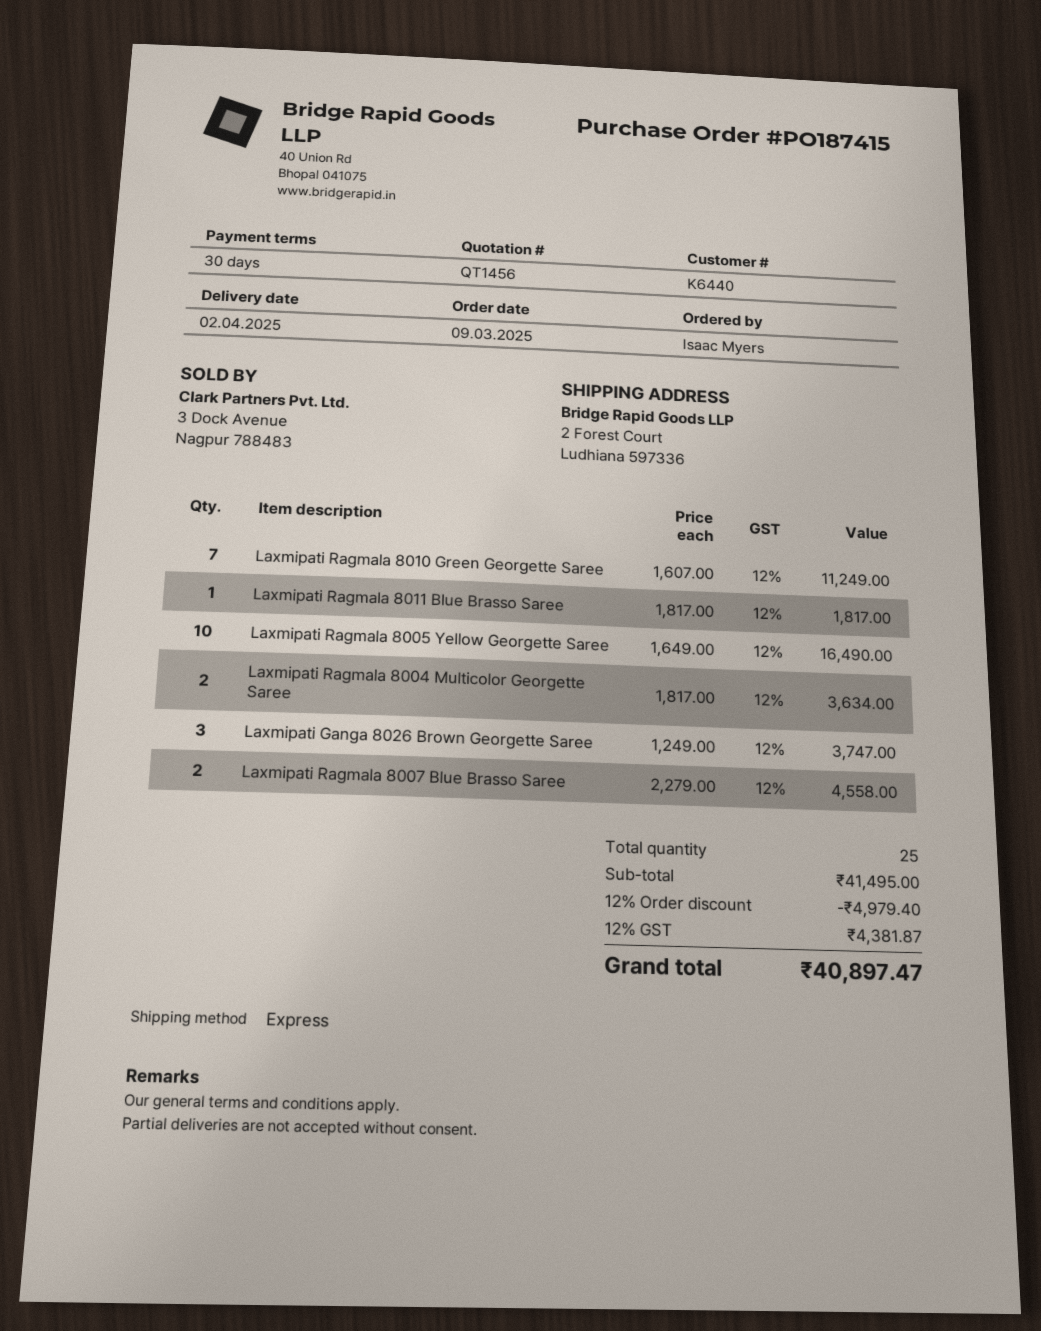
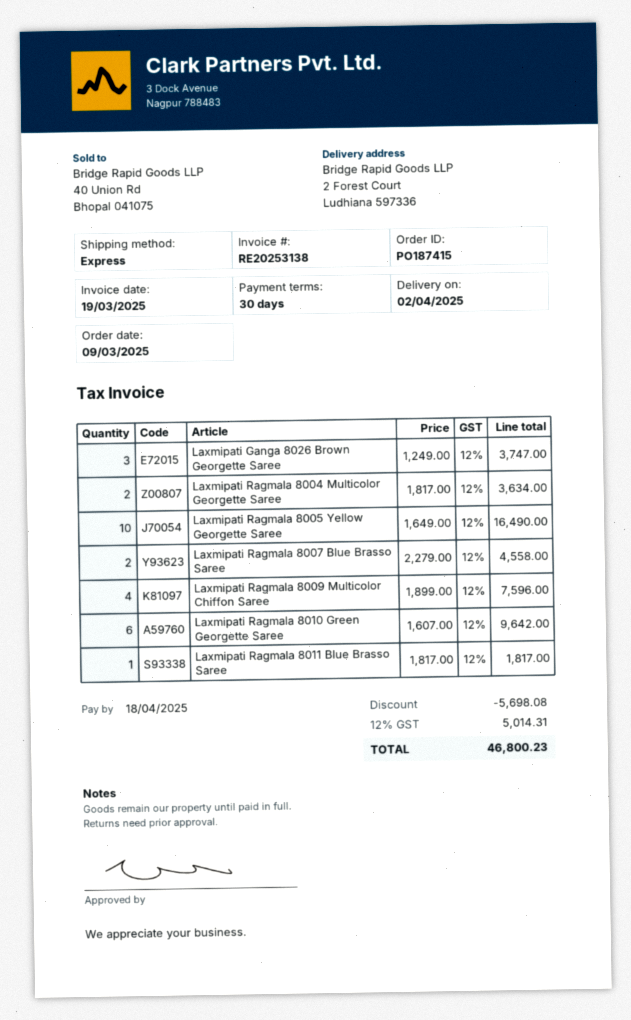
Laxmipati Ragmala 8010 Green Georgette Saree: 7 x 1607.00 = 11249.00 -> 6 x 1607.00 = 9642.00
Laxmipati Ragmala 8009 Multicolor Chiffon Saree: none -> 4 x 1899.00 = 7596.00
discount: 4979.40 -> 5698.08
tax: 12% = 4381.87 -> 12% = 5014.31
total: 40897.47 -> 46800.23

